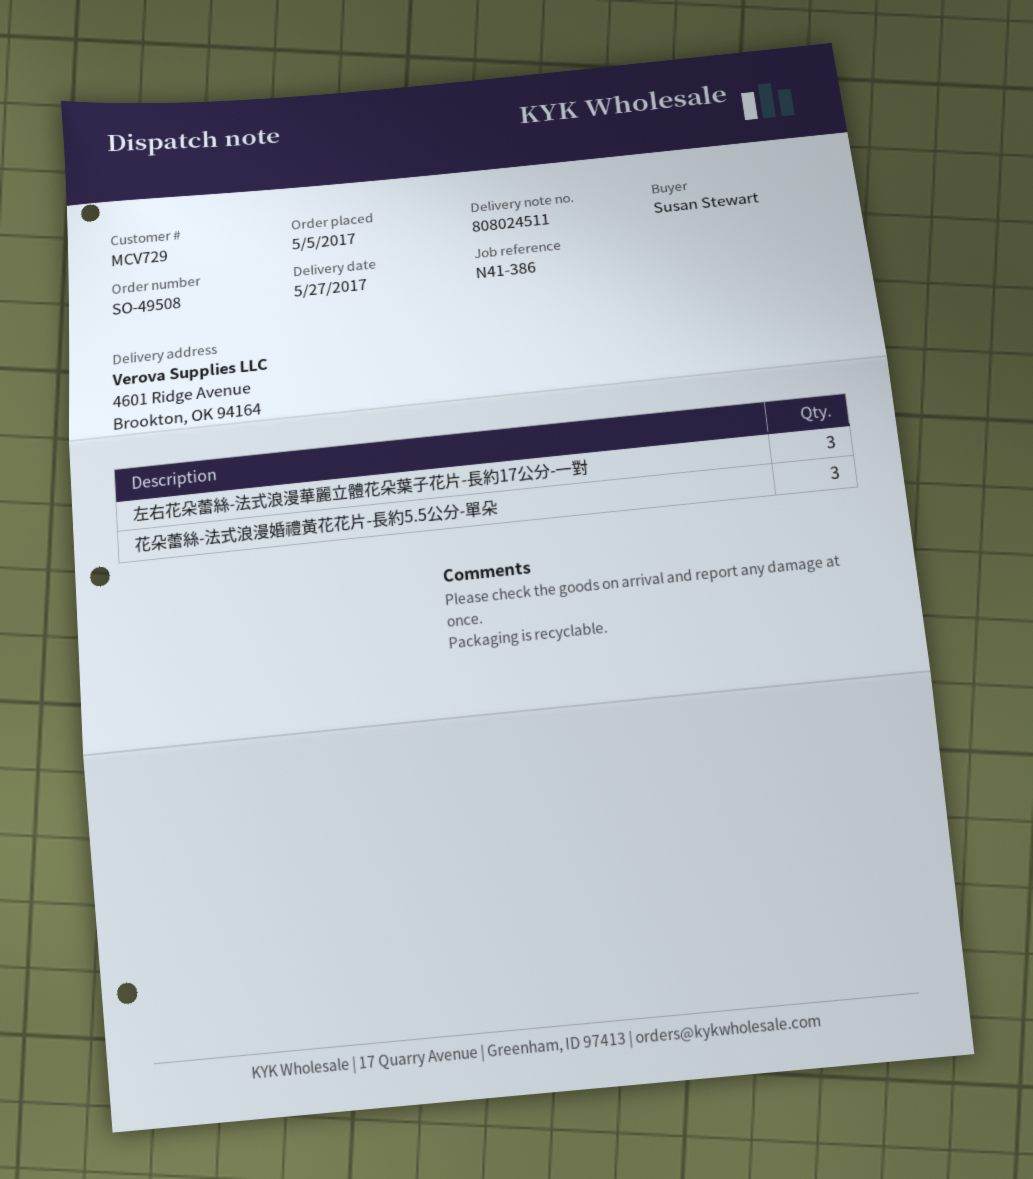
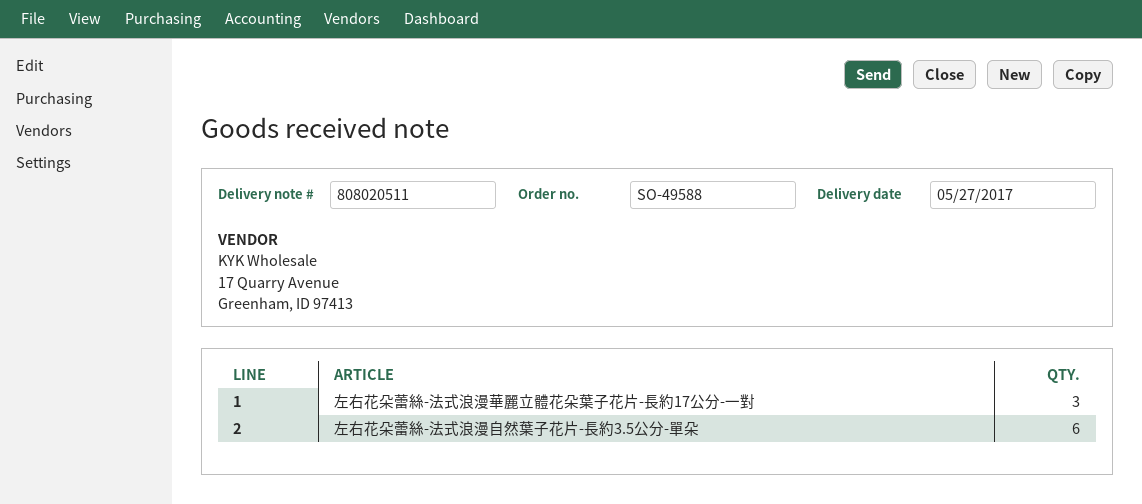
order number: SO-49508 -> SO-49588
delivery note number: 808024511 -> 808020511
花朵蕾絲-法式浪漫婚禮黃花花片-長約5.5公分-單朵: 3 -> none
左右花朵蕾絲-法式浪漫自然葉子花片-長約3.5公分-單朵: none -> 6

